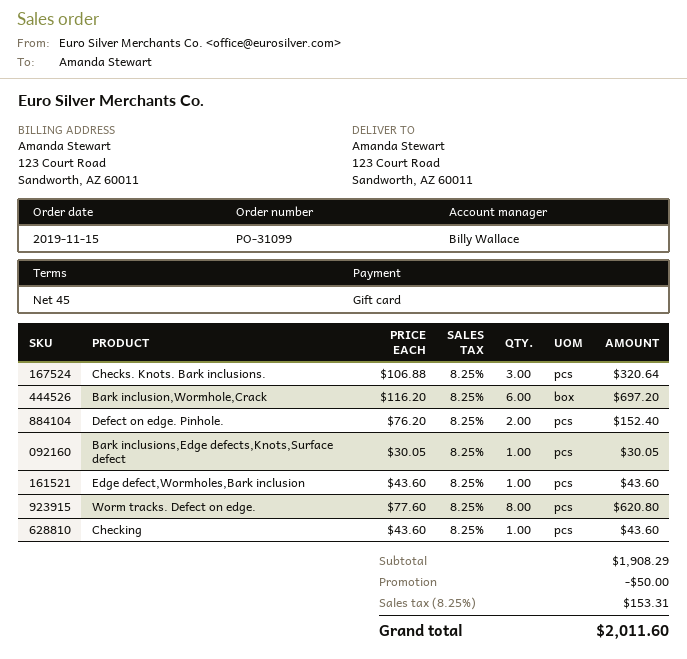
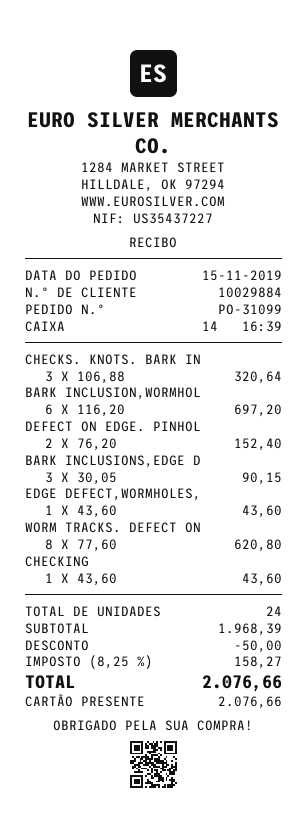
Bark inclusions,Edge defects,Knots,Surface defect: 1 x 30.05 = 30.05 -> 3 x 30.05 = 90.15
subtotal: 1908.29 -> 1968.39
tax: 8.25% = 153.31 -> 8.25% = 158.27
total: 2011.60 -> 2076.66

